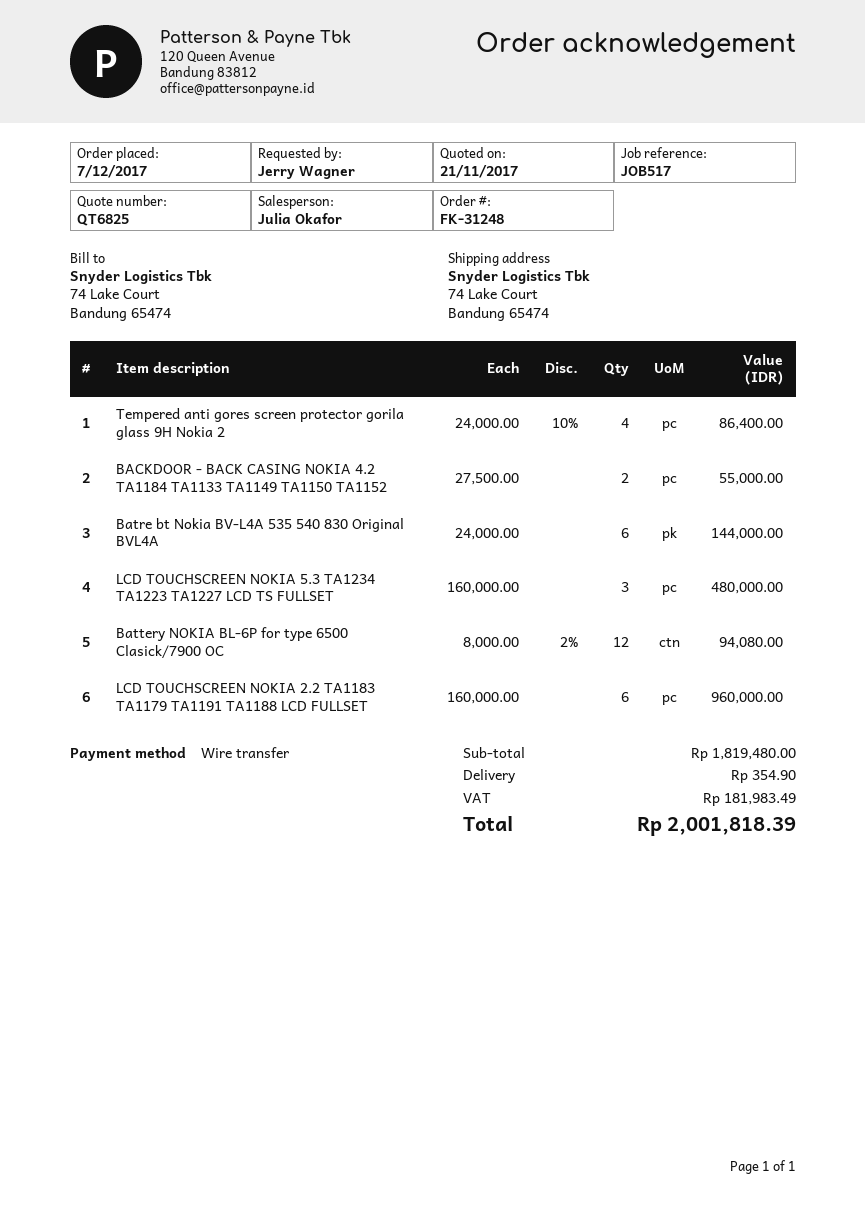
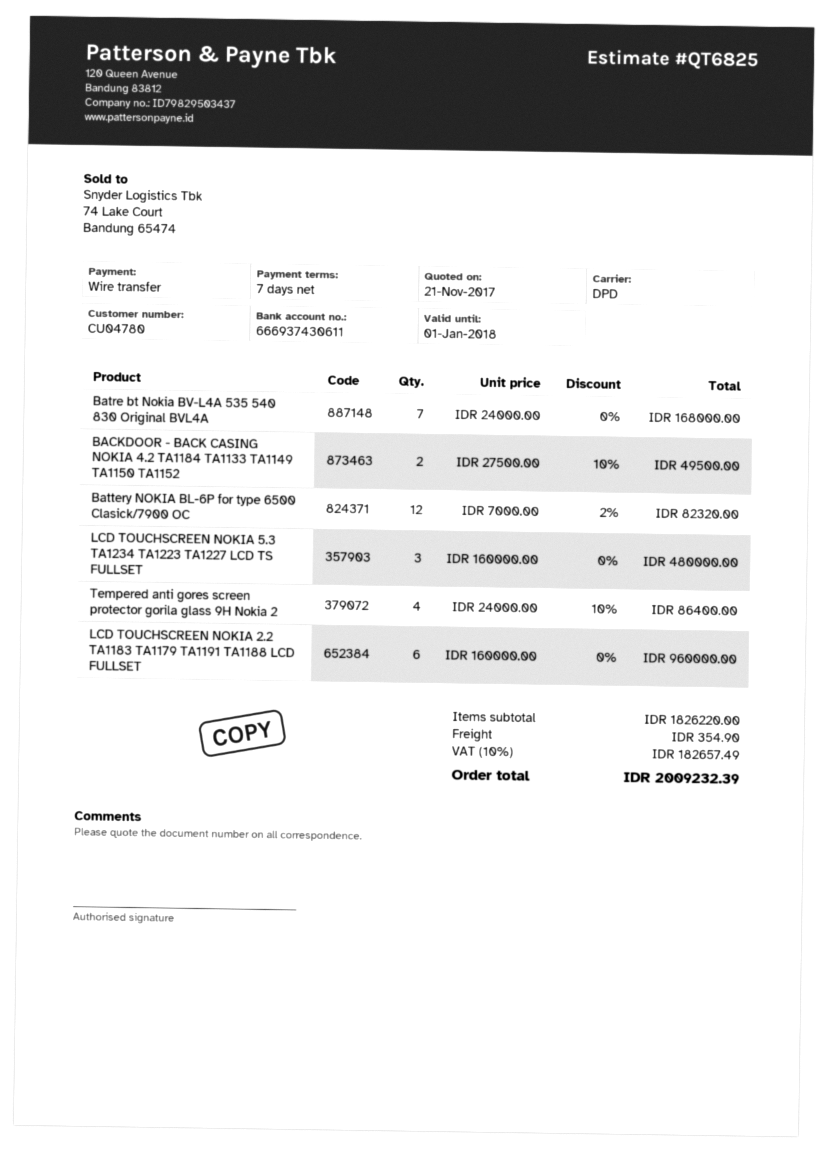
BACKDOOR - BACK CASING NOKIA 4.2 TA1184 TA1133 TA1149 TA1150 TA1152: 2 x 27500.00 = 55000.00 -> 2 x 27500.00 - 10% = 49500.00
Batre bt Nokia BV-L4A 535 540 830 Original BVL4A: 6 x 24000.00 = 144000.00 -> 7 x 24000.00 = 168000.00
Battery NOKIA BL-6P for type 6500 Clasick/7900 OC: 12 x 8000.00 - 2% = 94080.00 -> 12 x 7000.00 - 2% = 82320.00
subtotal: 1819480.00 -> 1826220.00
tax: 181983.49 -> 182657.49
total: 2001818.39 -> 2009232.39

